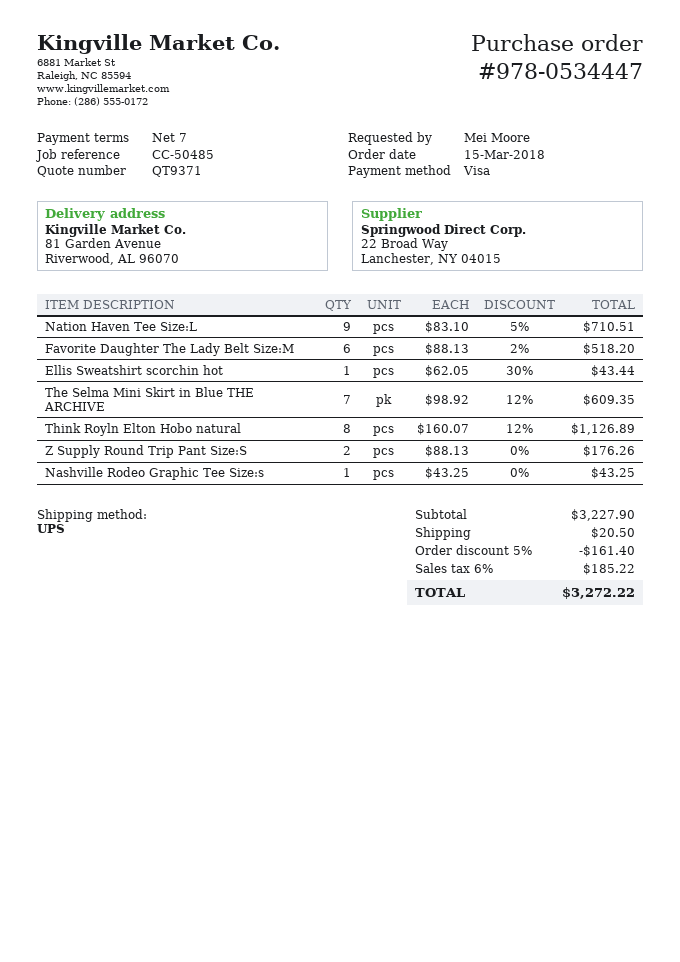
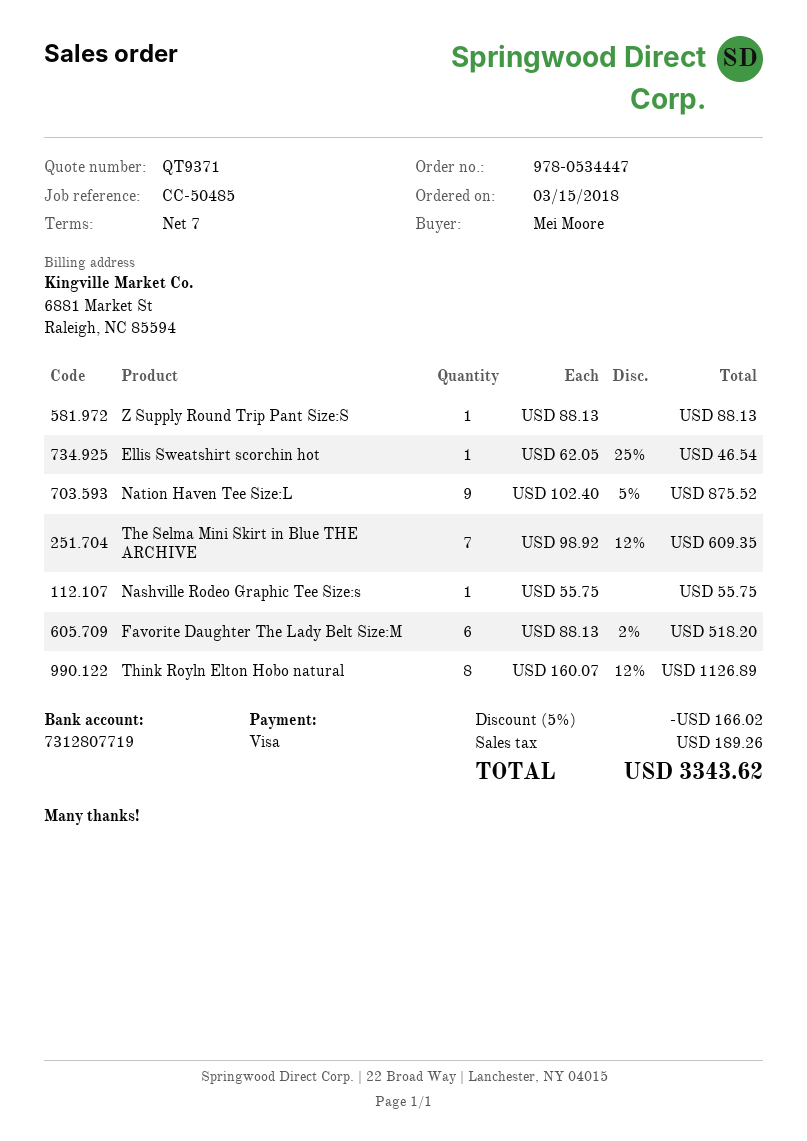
Nation Haven Tee Size:L: 9 x 83.10 - 5% = 710.51 -> 9 x 102.40 - 5% = 875.52
Ellis Sweatshirt scorchin hot: 1 x 62.05 - 30% = 43.44 -> 1 x 62.05 - 25% = 46.54
Z Supply Round Trip Pant Size:S: 2 x 88.13 = 176.26 -> 1 x 88.13 = 88.13
Nashville Rodeo Graphic Tee Size:s: 1 x 43.25 = 43.25 -> 1 x 55.75 = 55.75
discount: 5% = 161.40 -> 5% = 166.02
shipping: 20.50 -> none
tax: 185.22 -> 189.26
total: 3272.22 -> 3343.62

